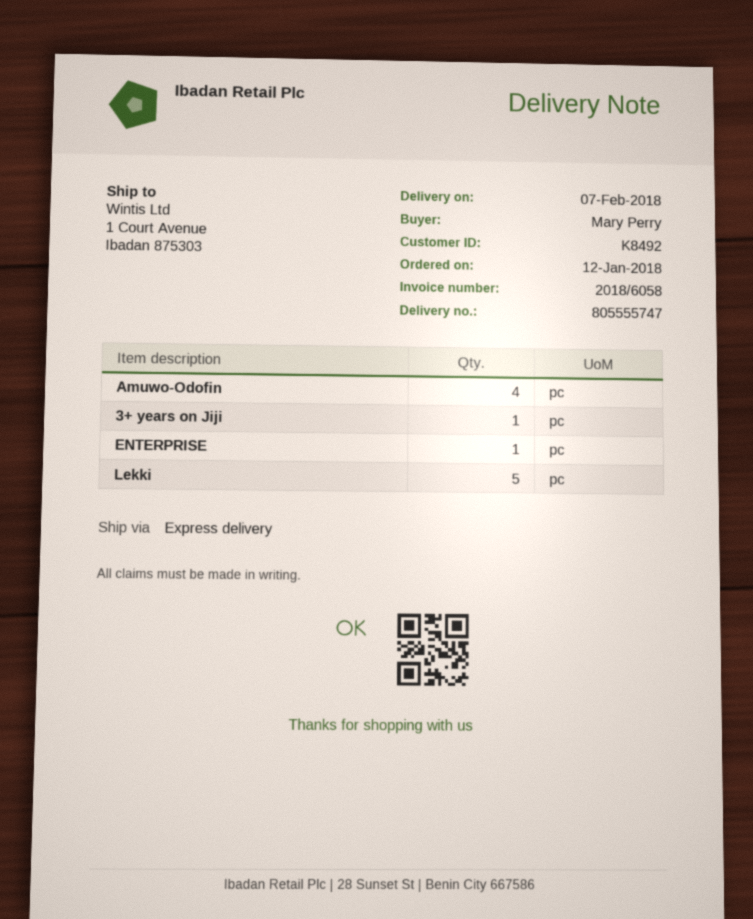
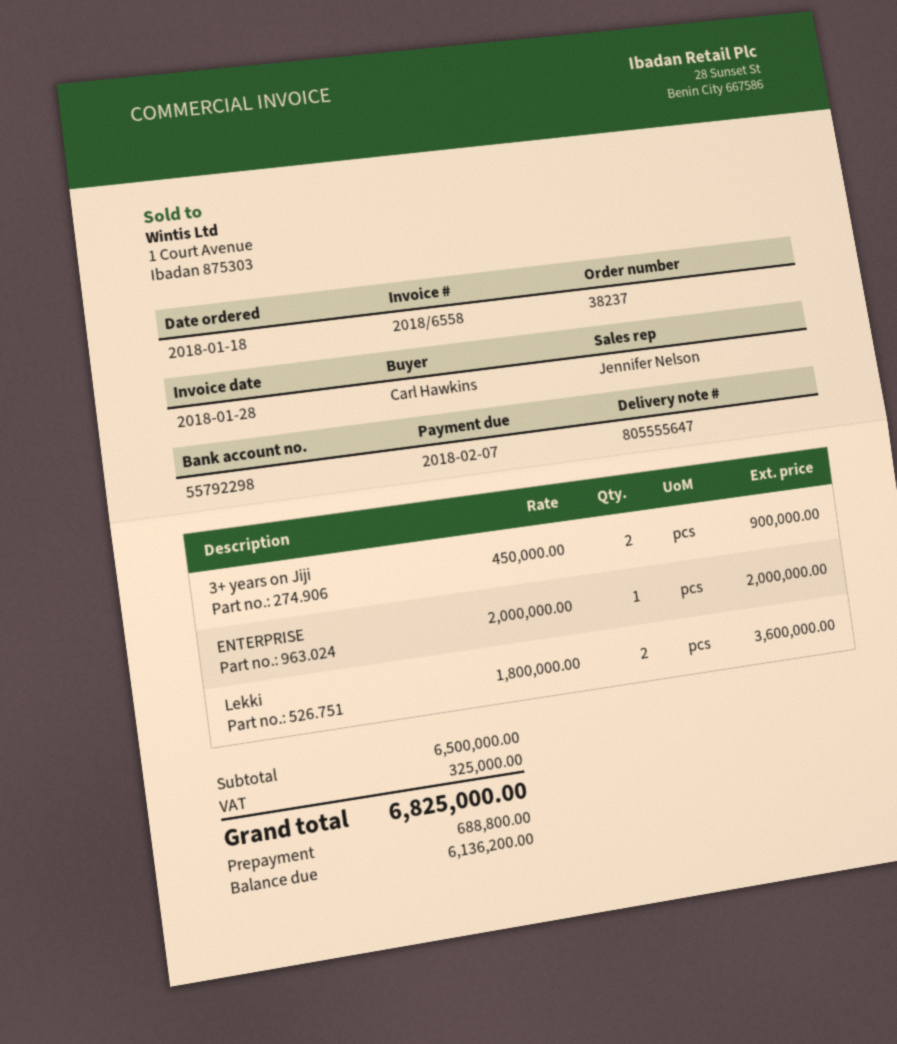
order date: 2018-01-12 -> 2018-01-18
delivery note number: 805555747 -> 805555647
invoice number: 2018/6058 -> 2018/6558
ordered by: Mary Perry -> Carl Hawkins
Amuwo-Odofin: 4 -> none
3+ years on Jiji: 1 -> 2
Lekki: 5 -> 2

